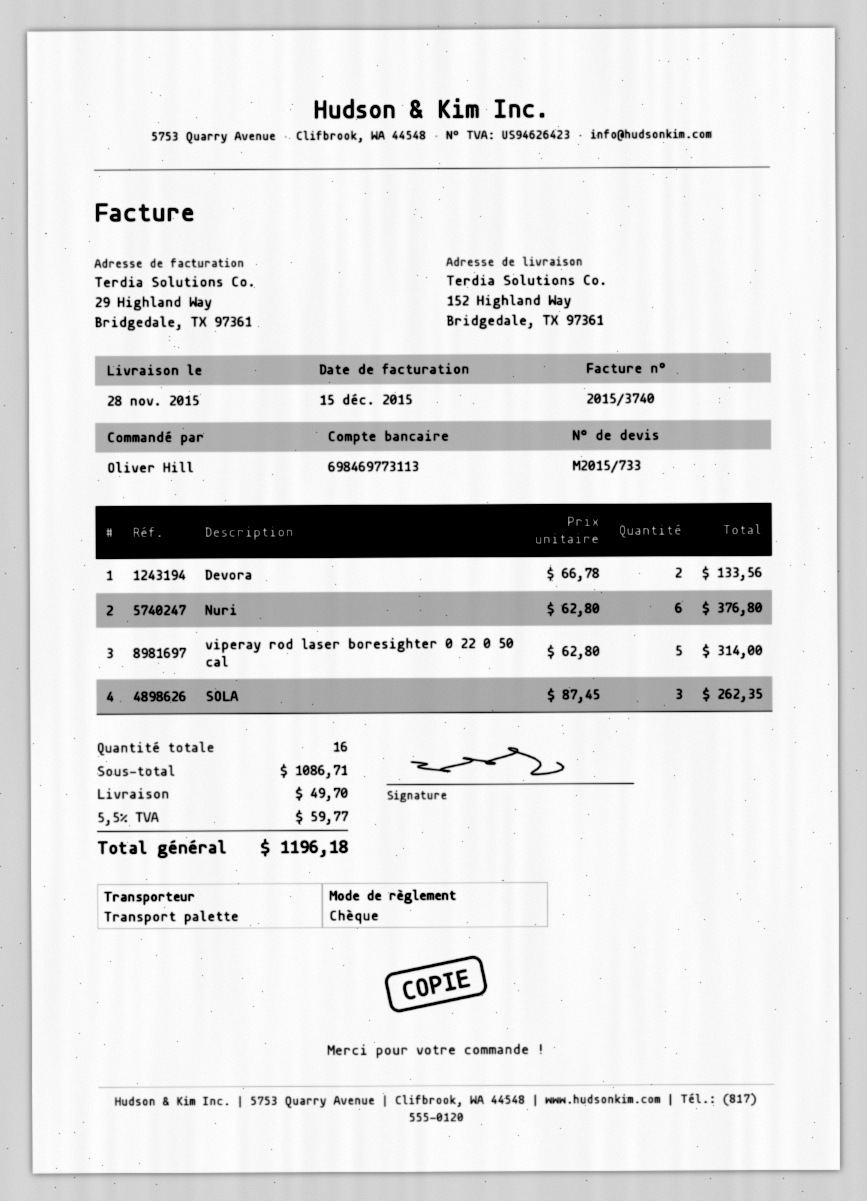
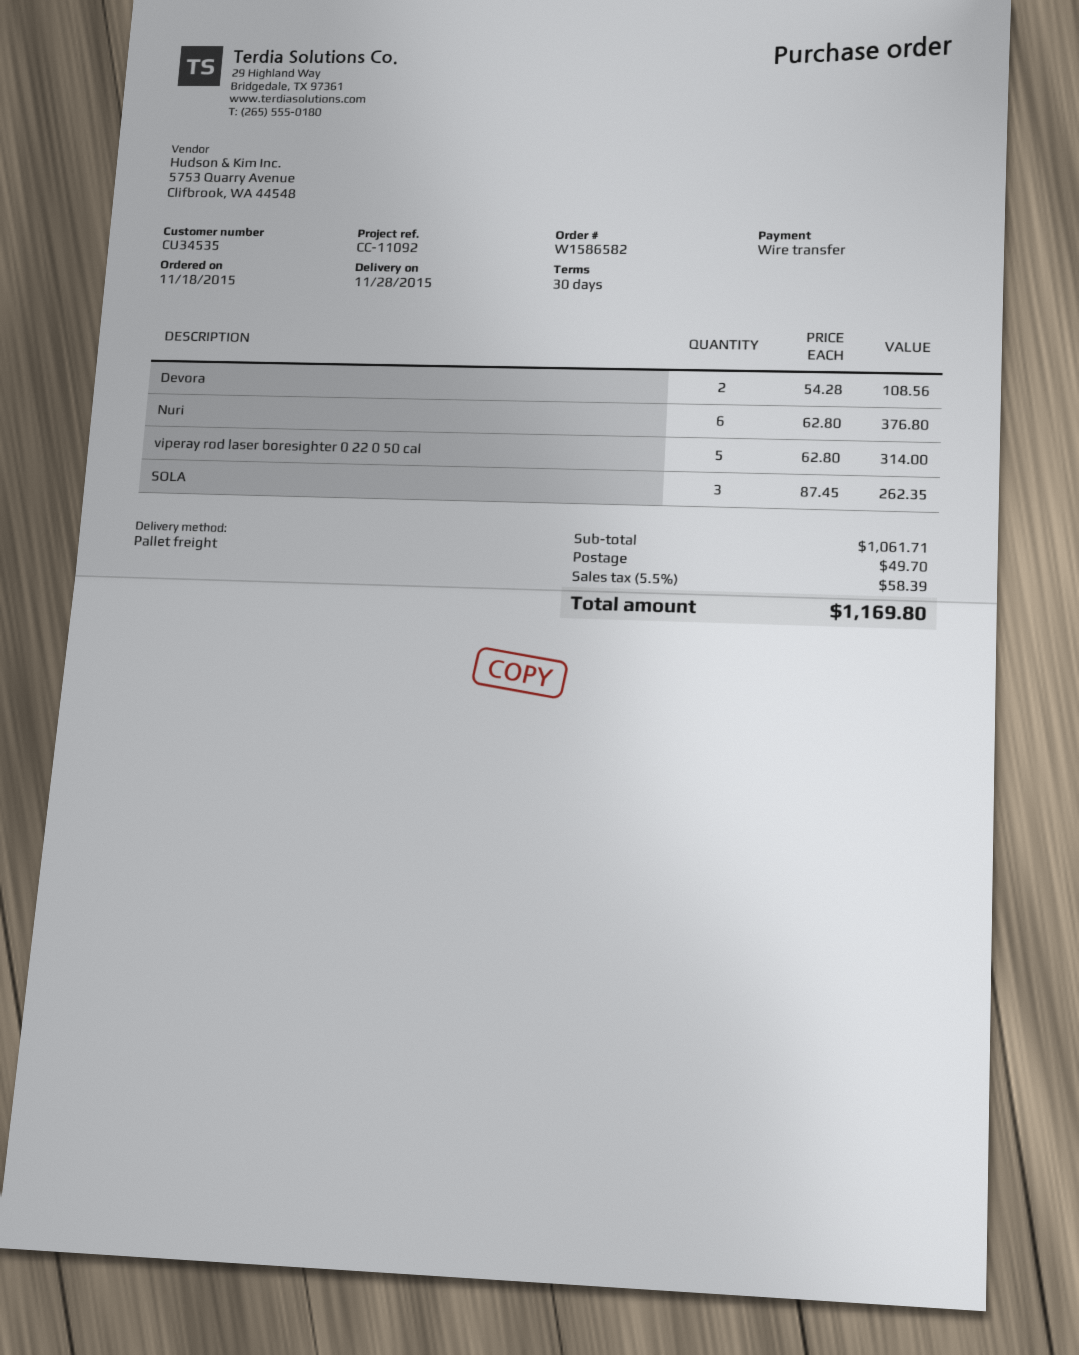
payment method: cheque -> bank transfer
Devora: 2 x 66.78 = 133.56 -> 2 x 54.28 = 108.56
subtotal: 1086.71 -> 1061.71
tax: 5.5% = 59.77 -> 5.5% = 58.39
total: 1196.18 -> 1169.80

